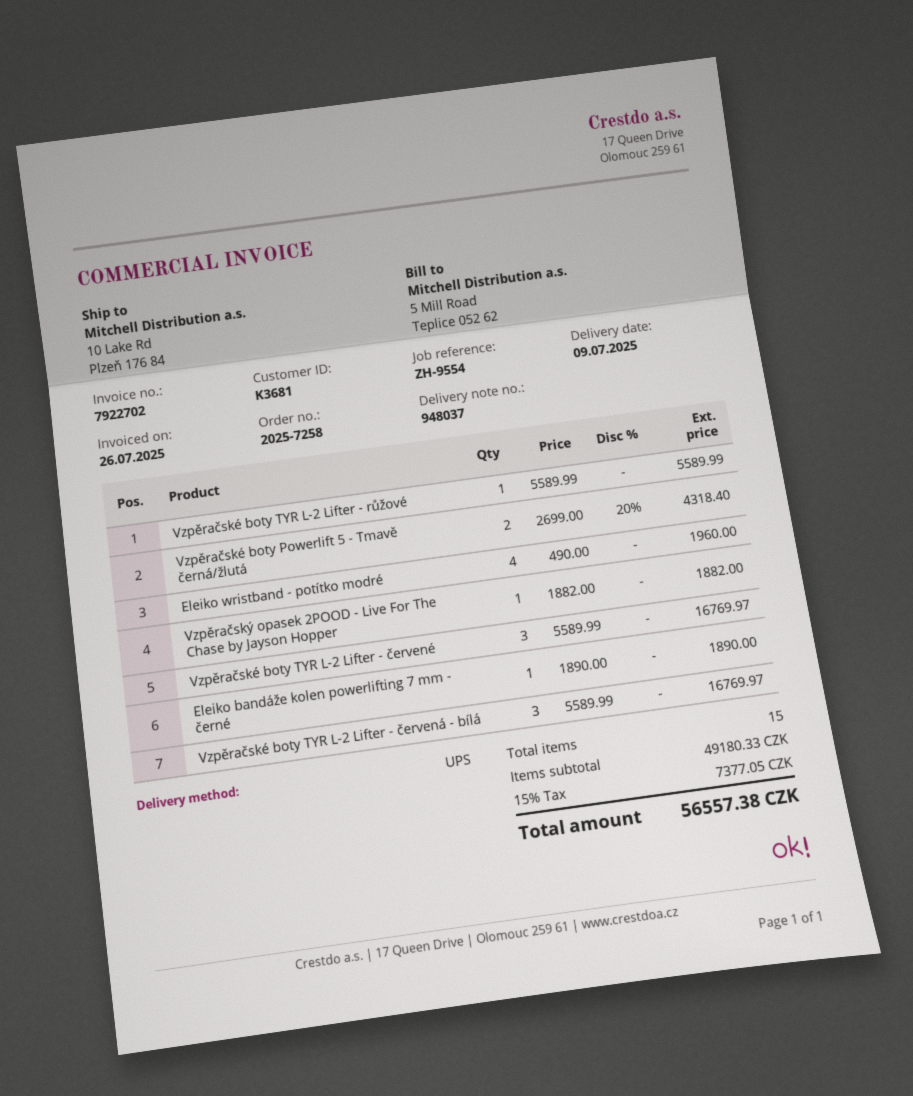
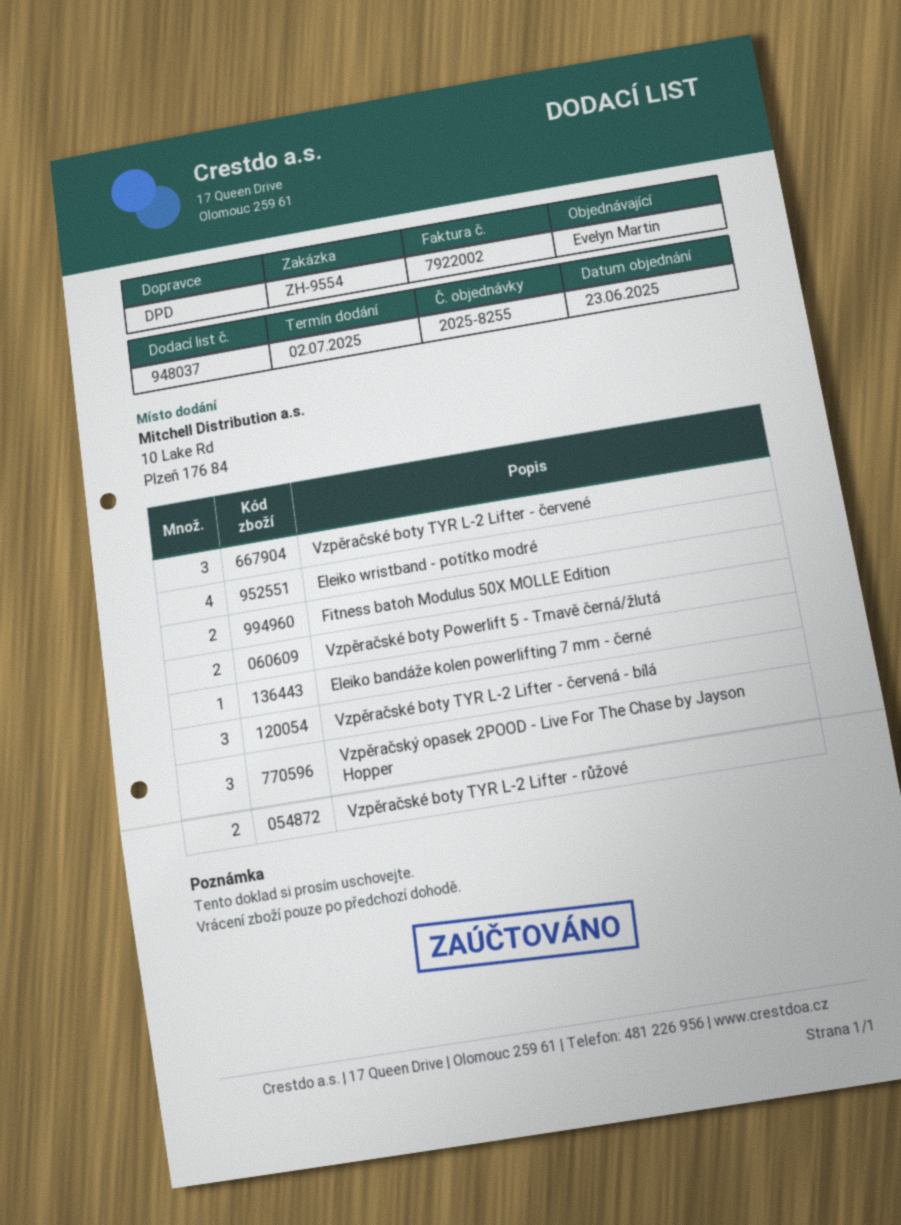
order number: 2025-7258 -> 2025-8255
delivery date: 2025-07-09 -> 2025-07-02
invoice number: 7922702 -> 7922002
shipping method: UPS -> DPD
Vzpěračské boty TYR L-2 Lifter - růžové: 1 -> 2
Vzpěračský opasek 2POOD - Live For The Chase by Jayson Hopper: 1 -> 3
Fitness batoh Modulus 50X MOLLE Edition: none -> 2

